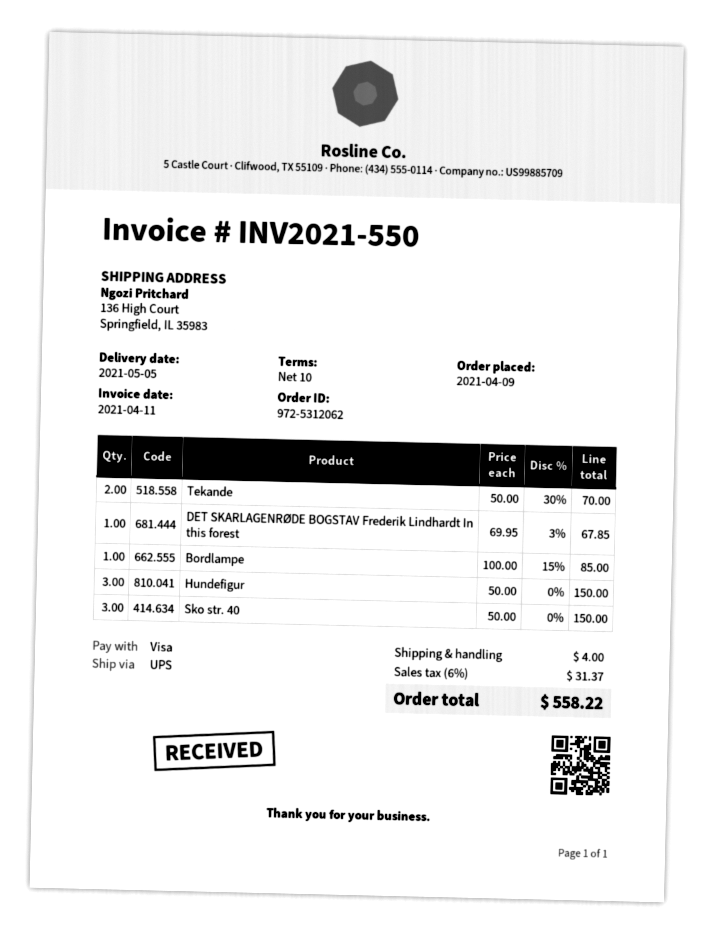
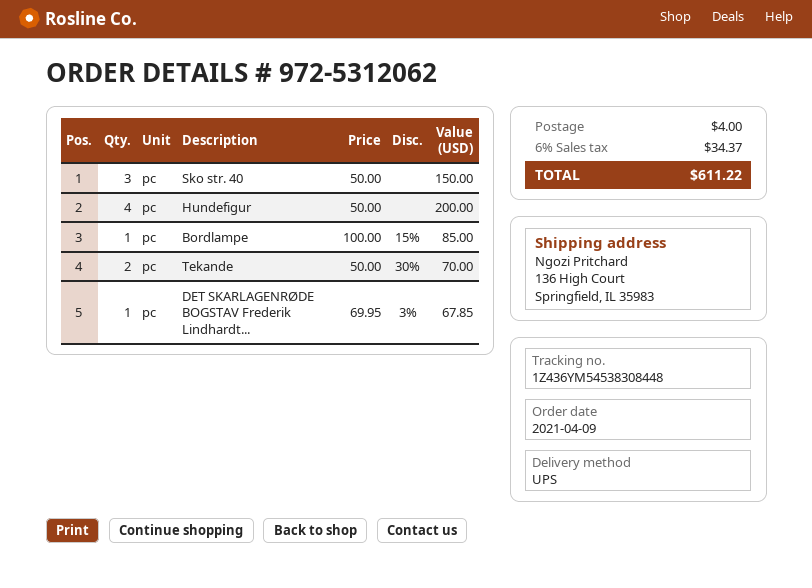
Hundefigur: 3 x 50.00 = 150.00 -> 4 x 50.00 = 200.00
tax: 6% = 31.37 -> 6% = 34.37
total: 558.22 -> 611.22

